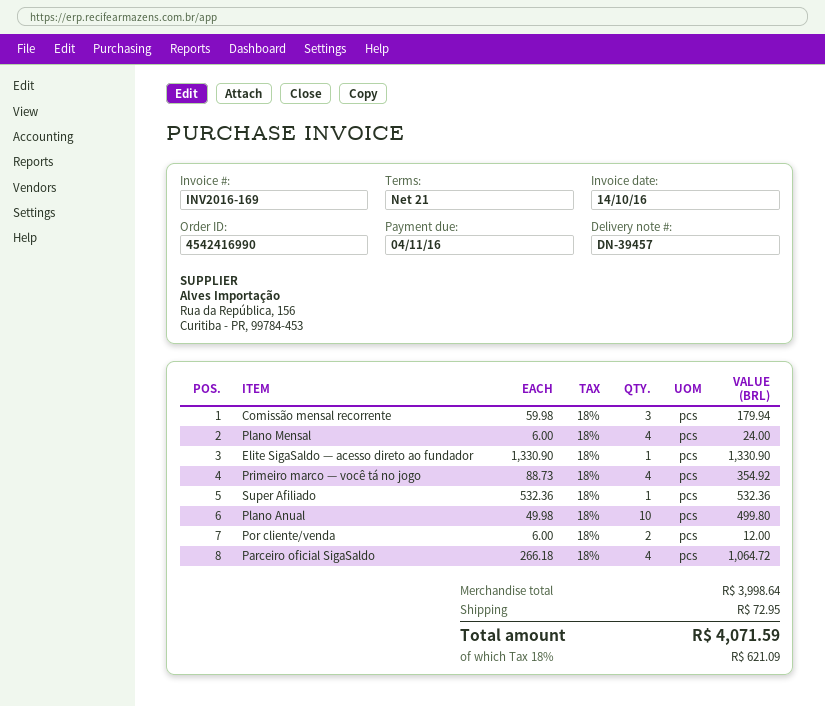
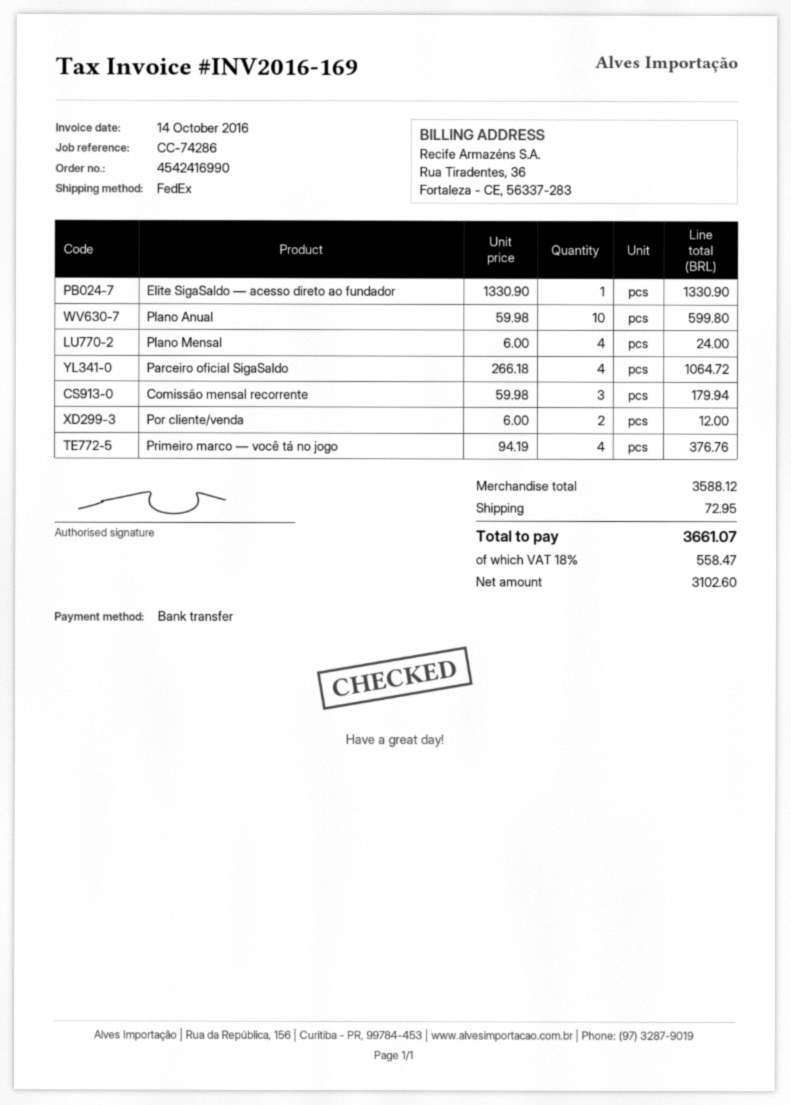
Primeiro marco — você tá no jogo: 4 x 88.73 = 354.92 -> 4 x 94.19 = 376.76
Super Afiliado: 1 x 532.36 = 532.36 -> none
Plano Anual: 10 x 49.98 = 499.80 -> 10 x 59.98 = 599.80
subtotal: 3998.64 -> 3588.12
tax: 18% = 621.09 -> 18% = 558.47
total: 4071.59 -> 3661.07

